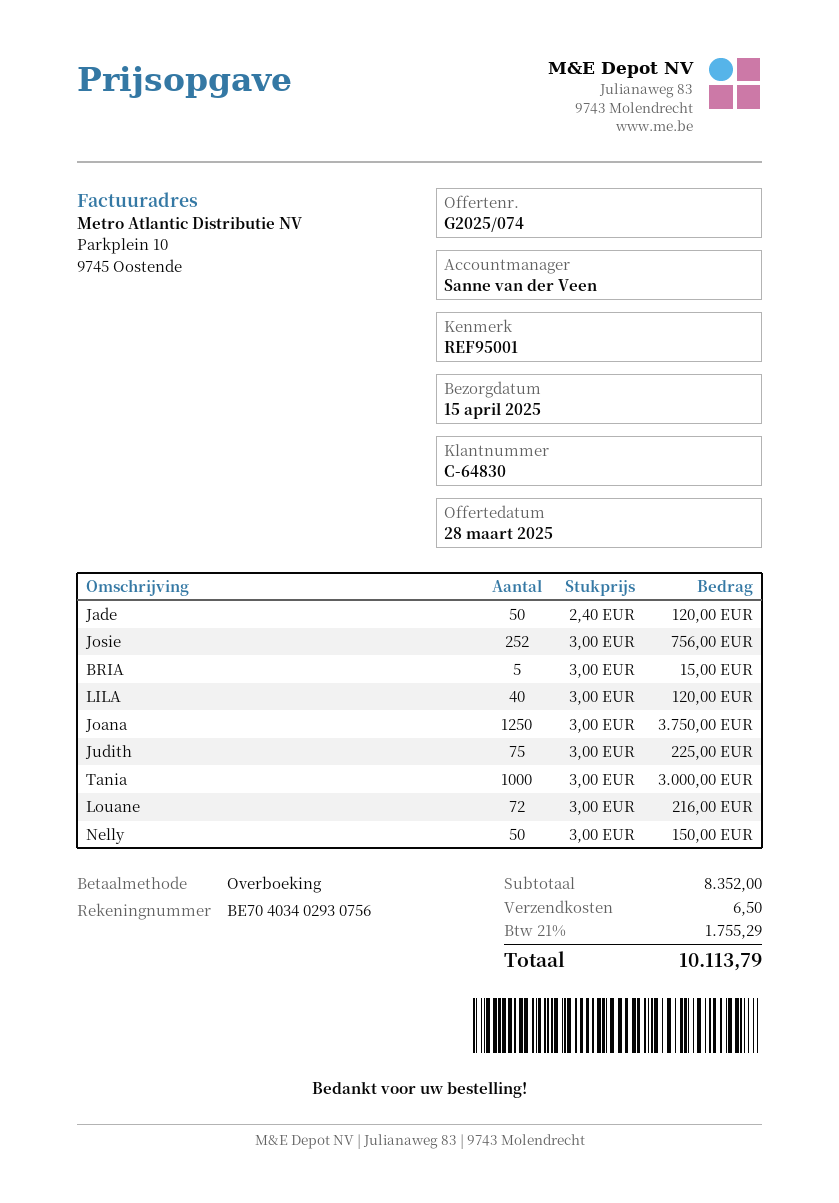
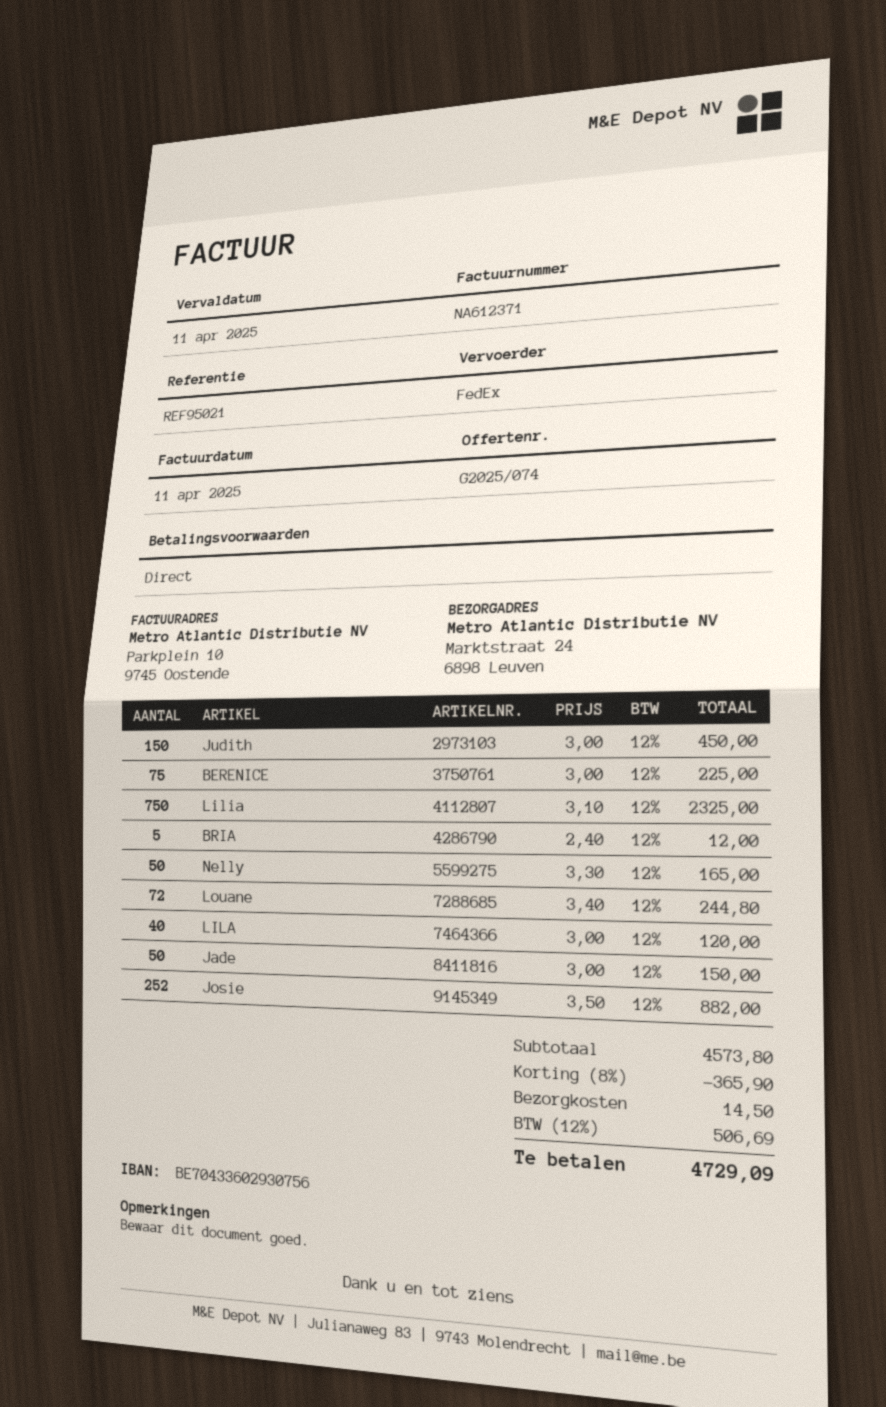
reference: REF95001 -> REF95021
bank account: BE70403402930756 -> BE70433602930756
Jade: 50 x 2.40 = 120.00 -> 50 x 3.00 = 150.00
Josie: 252 x 3.00 = 756.00 -> 252 x 3.50 = 882.00
BRIA: 5 x 3.00 = 15.00 -> 5 x 2.40 = 12.00
Joana: 1250 x 3.00 = 3750.00 -> none
Judith: 75 x 3.00 = 225.00 -> 150 x 3.00 = 450.00
Tania: 1000 x 3.00 = 3000.00 -> none
Louane: 72 x 3.00 = 216.00 -> 72 x 3.40 = 244.80
Nelly: 50 x 3.00 = 150.00 -> 50 x 3.30 = 165.00
BERENICE: none -> 75 x 3.00 = 225.00
Lilia: none -> 750 x 3.10 = 2325.00
subtotal: 8352.00 -> 4573.80
discount: none -> 8% = 365.90
shipping: 6.50 -> 14.50
tax: 21% = 1755.29 -> 12% = 506.69
total: 10113.79 -> 4729.09

